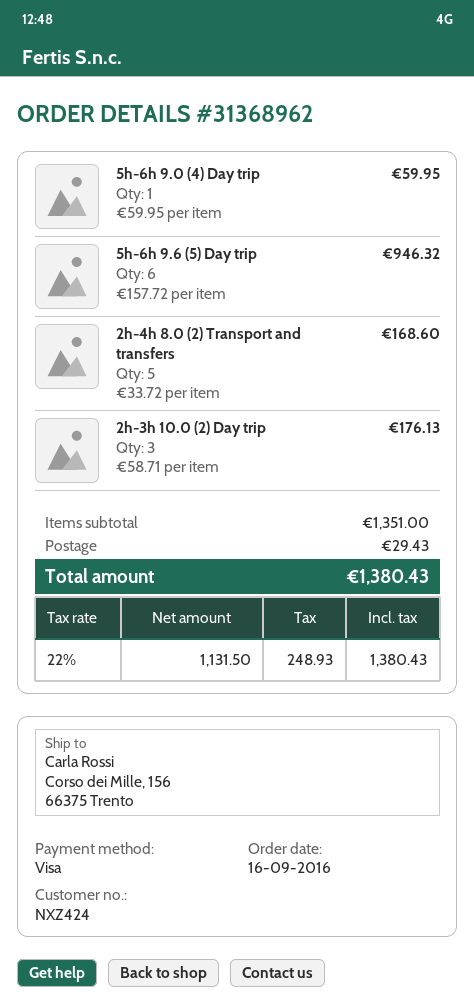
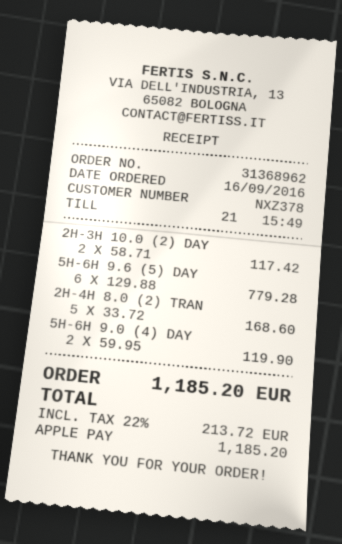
customer number: NXZ424 -> NXZ378
payment method: Visa -> Apple Pay
5h-6h 9.0 (4) Day trip: 1 x 59.95 = 59.95 -> 2 x 59.95 = 119.90
5h-6h 9.6 (5) Day trip: 6 x 157.72 = 946.32 -> 6 x 129.88 = 779.28
2h-3h 10.0 (2) Day trip: 3 x 58.71 = 176.13 -> 2 x 58.71 = 117.42
shipping: 29.43 -> none
tax: 22% = 248.93 -> 22% = 213.72
total: 1380.43 -> 1185.20

